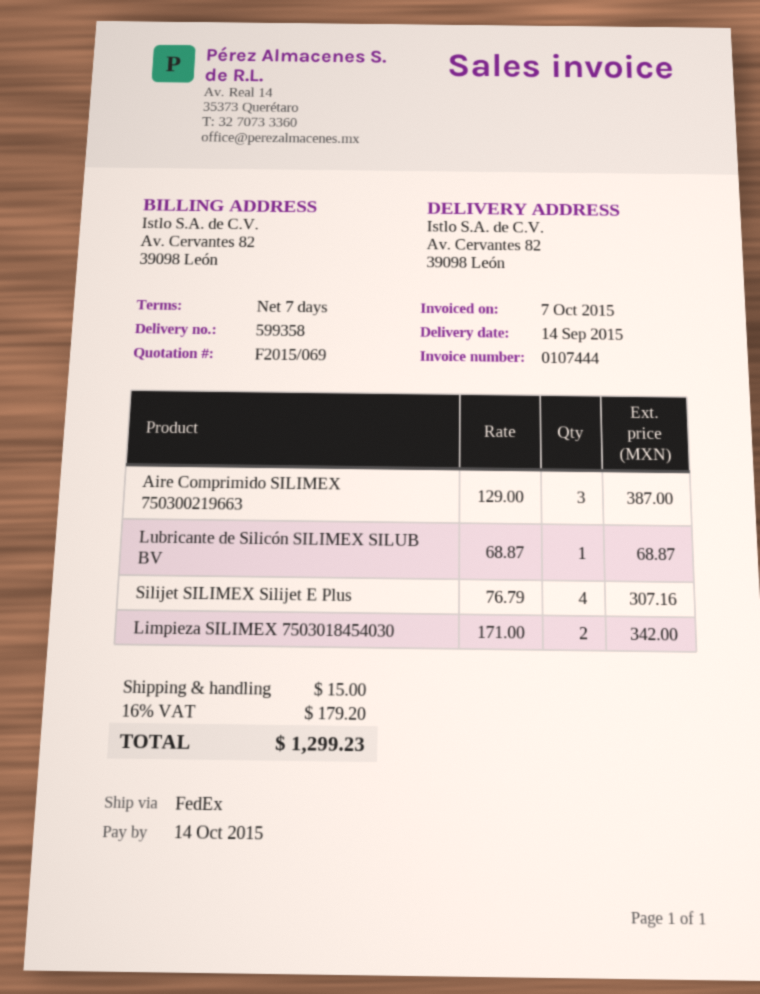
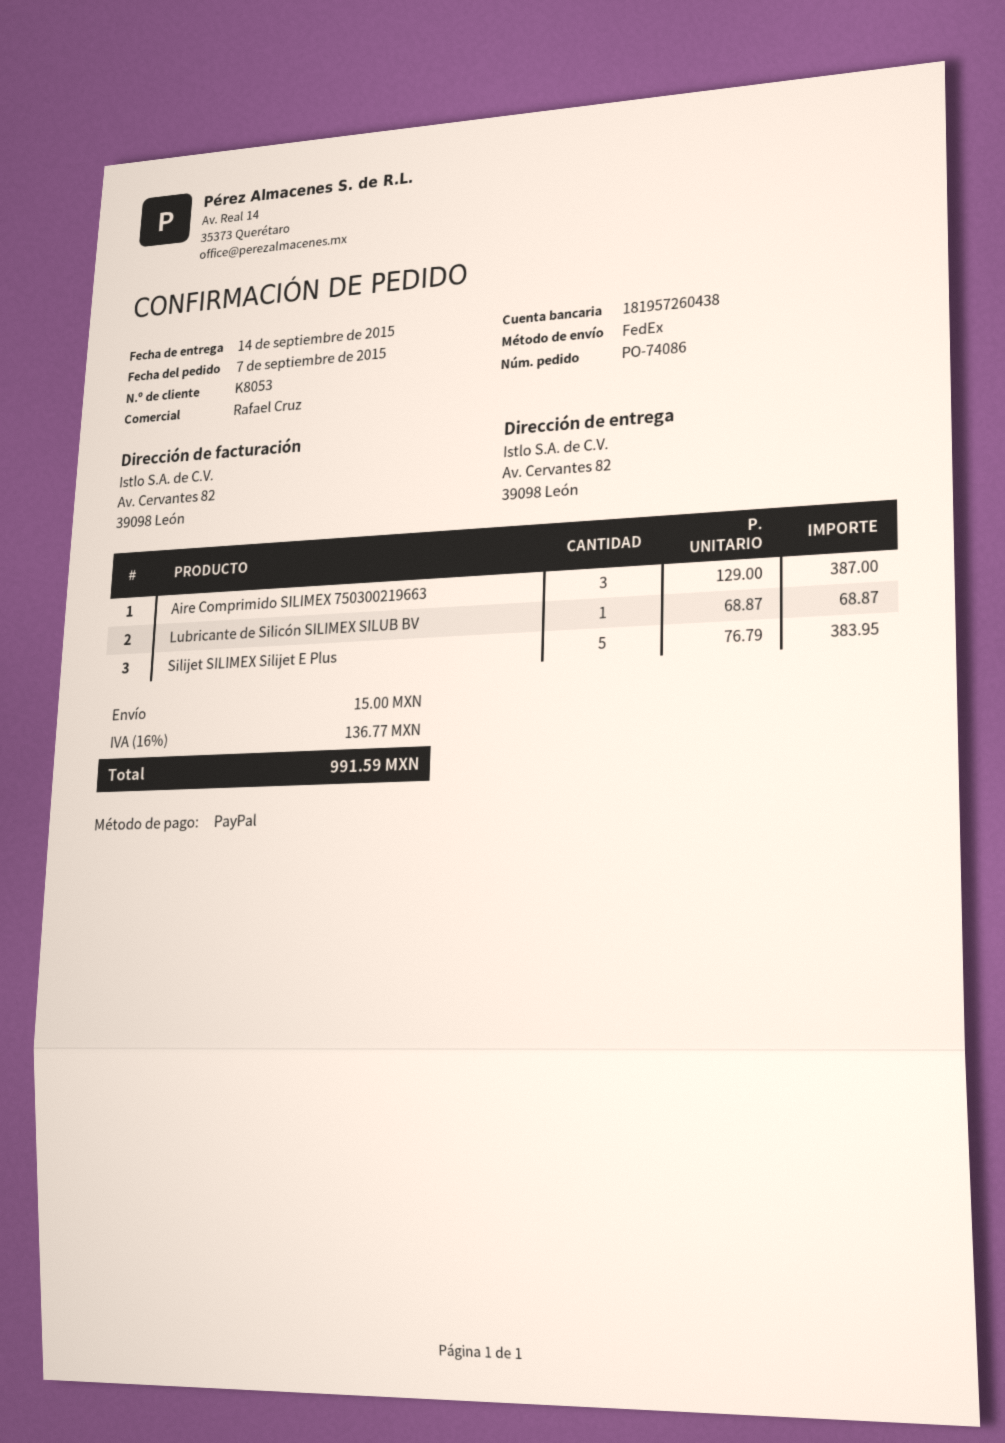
Silijet SILIMEX Silijet E Plus: 4 x 76.79 = 307.16 -> 5 x 76.79 = 383.95
Limpieza SILIMEX 7503018454030: 2 x 171.00 = 342.00 -> none
tax: 16% = 179.20 -> 16% = 136.77
total: 1299.23 -> 991.59

